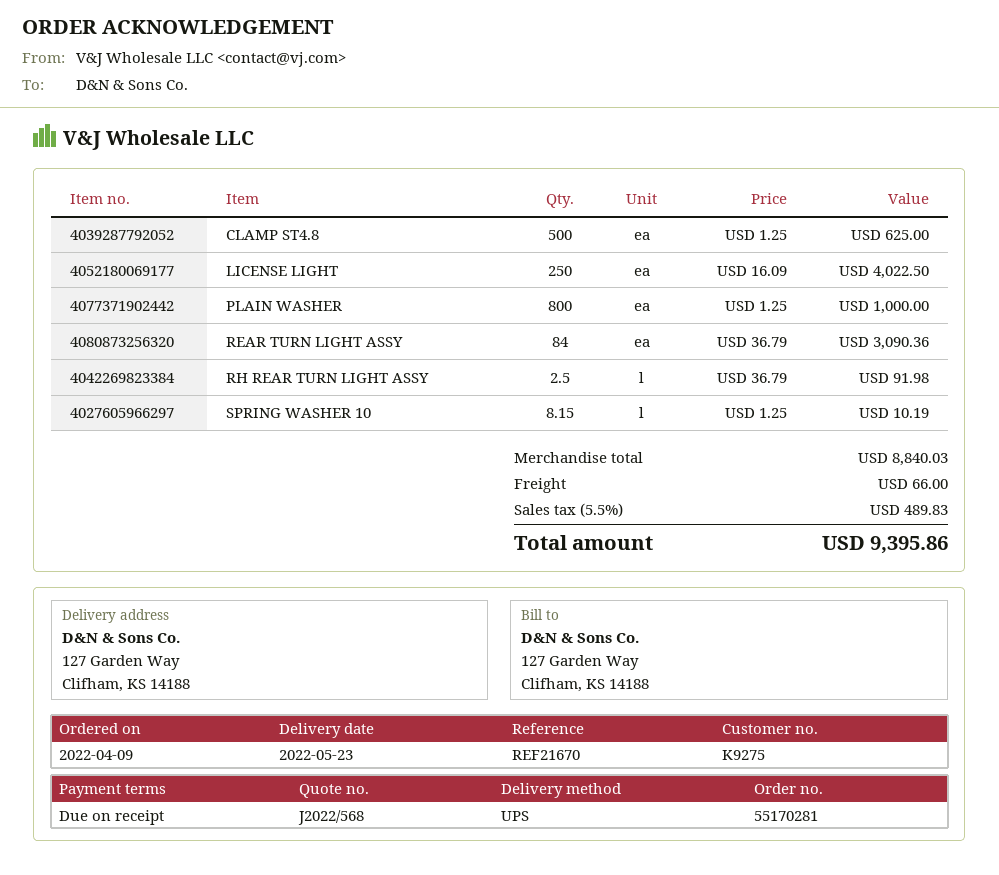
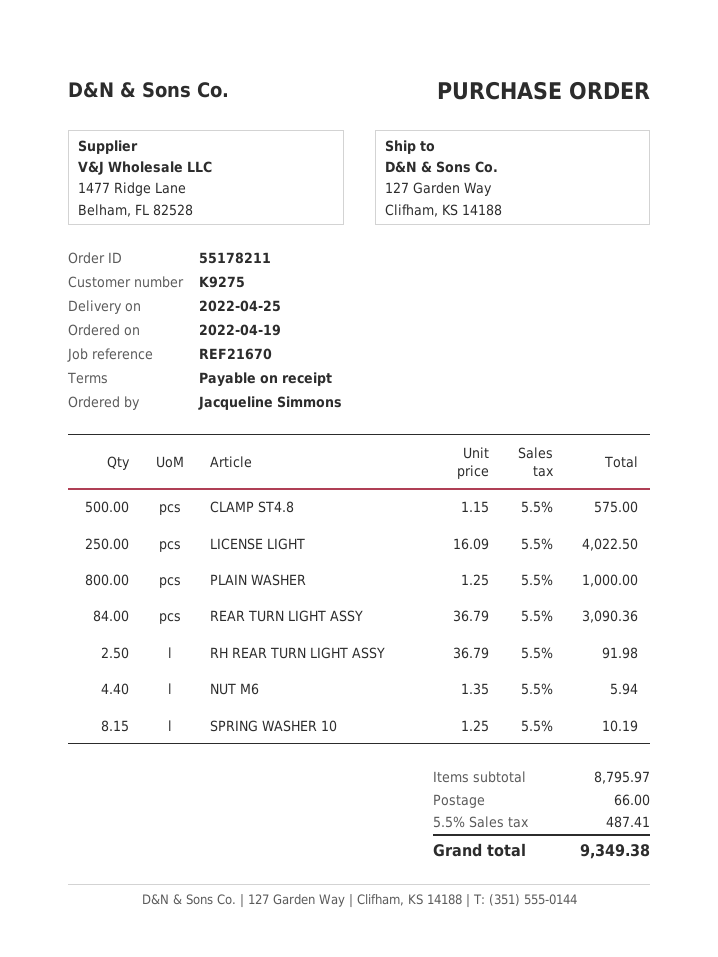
order number: 55170281 -> 55178211
order date: 2022-04-09 -> 2022-04-19
delivery date: 2022-05-23 -> 2022-04-25
CLAMP ST4.8: 500 x 1.25 = 625.00 -> 500 x 1.15 = 575.00
NUT M6: none -> 4.4 x 1.35 = 5.94
subtotal: 8840.03 -> 8795.97
tax: 5.5% = 489.83 -> 5.5% = 487.41
total: 9395.86 -> 9349.38

